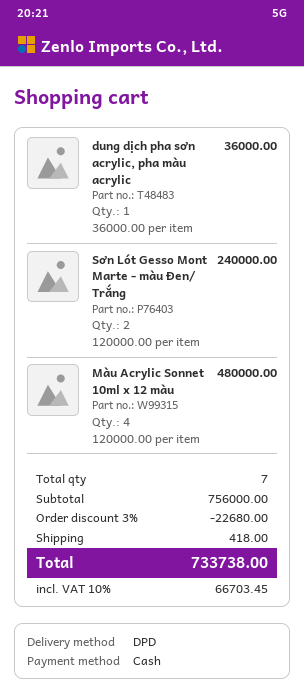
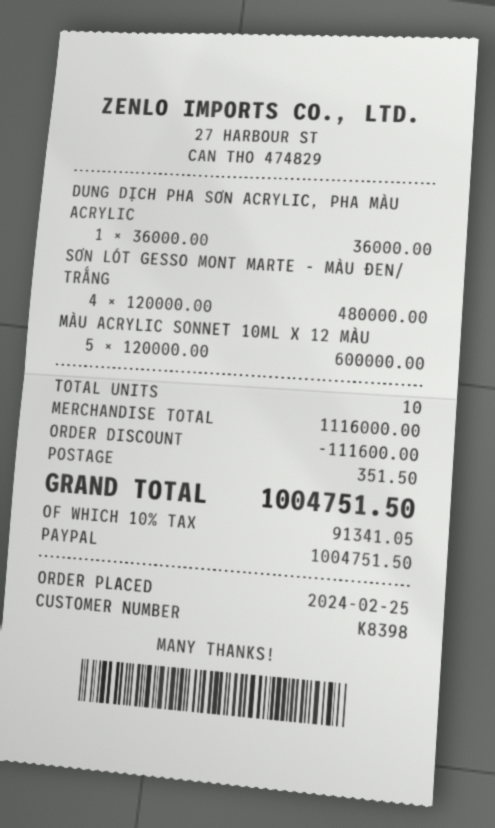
payment method: cash -> PayPal
Sơn Lót Gesso Mont Marte - màu Đen/ Trắng: 2 x 120000.00 = 240000.00 -> 4 x 120000.00 = 480000.00
Màu Acrylic Sonnet 10ml x 12 màu: 4 x 120000.00 = 480000.00 -> 5 x 120000.00 = 600000.00
total quantity: 7 -> 10
subtotal: 756000.00 -> 1116000.00
discount: 22680.00 -> 111600.00
shipping: 418.00 -> 351.50
tax: 10% = 66703.45 -> 10% = 91341.05
total: 733738.00 -> 1004751.50

